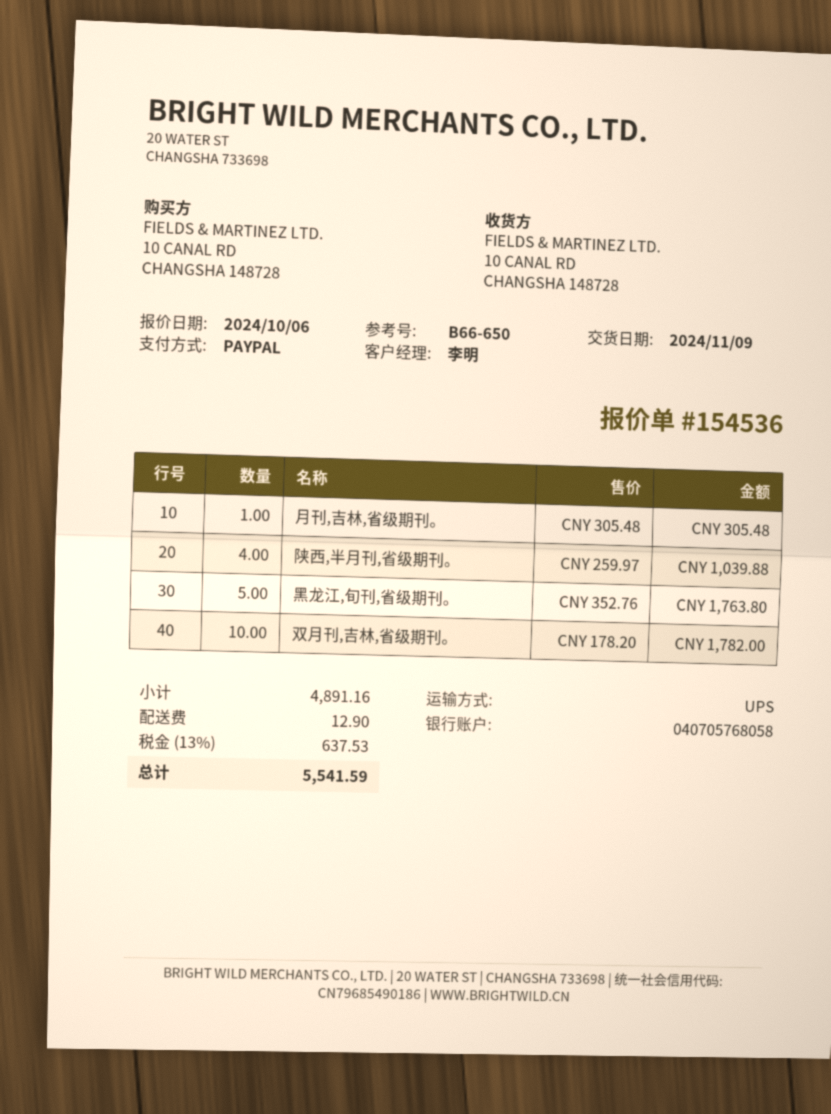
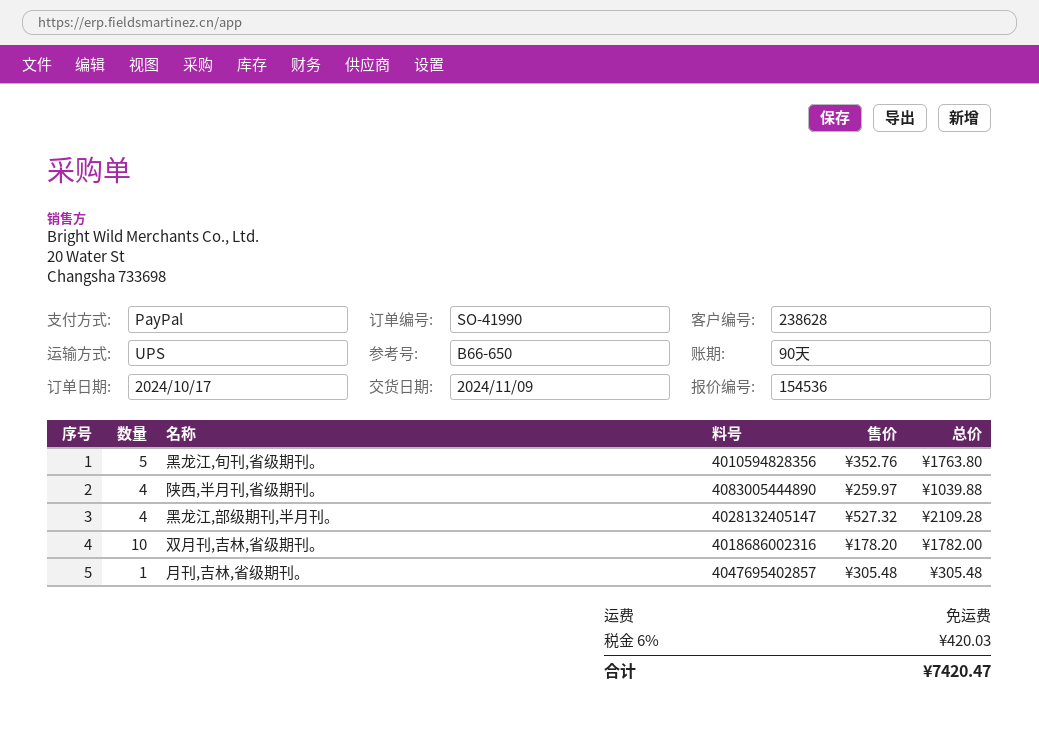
黑龙江,部级期刊,半月刊。: none -> 4 x 527.32 = 2109.28
shipping: 12.90 -> 0.00
tax: 13% = 637.53 -> 6% = 420.03
total: 5541.59 -> 7420.47

